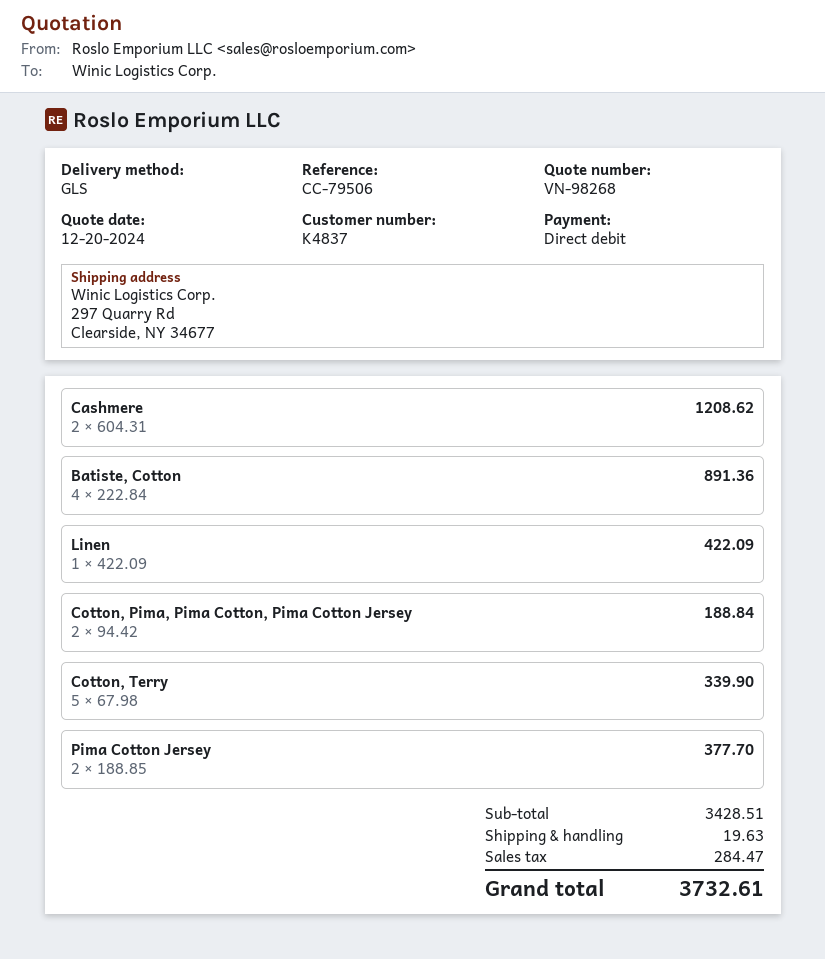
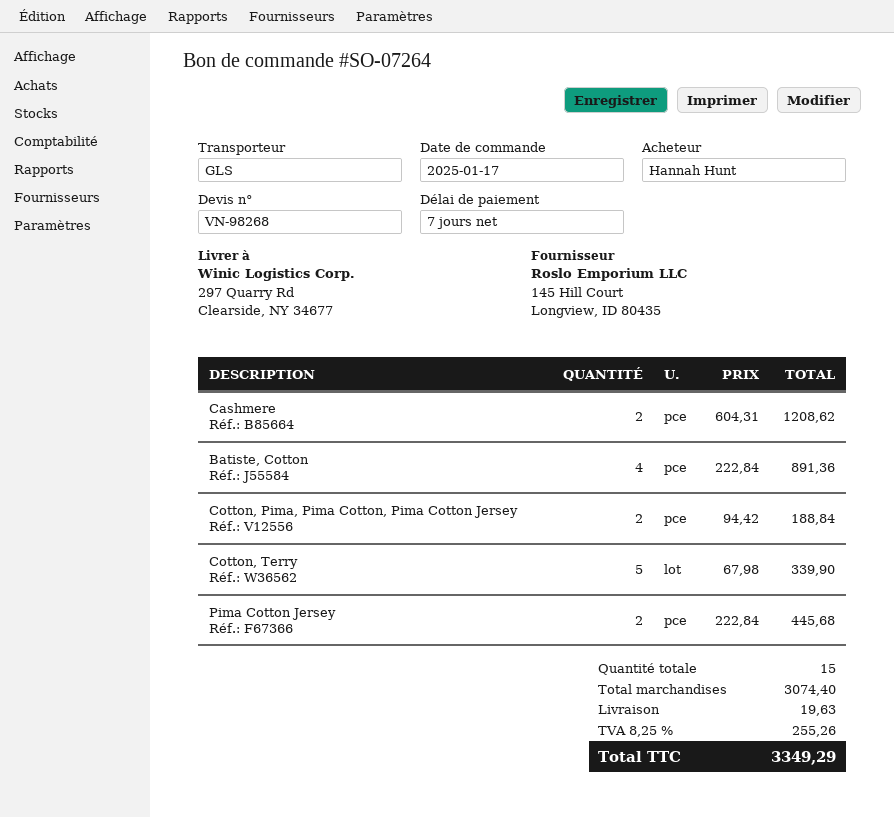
Linen: 1 x 422.09 = 422.09 -> none
Pima Cotton Jersey: 2 x 188.85 = 377.70 -> 2 x 222.84 = 445.68
subtotal: 3428.51 -> 3074.40
tax: 284.47 -> 255.26
total: 3732.61 -> 3349.29

